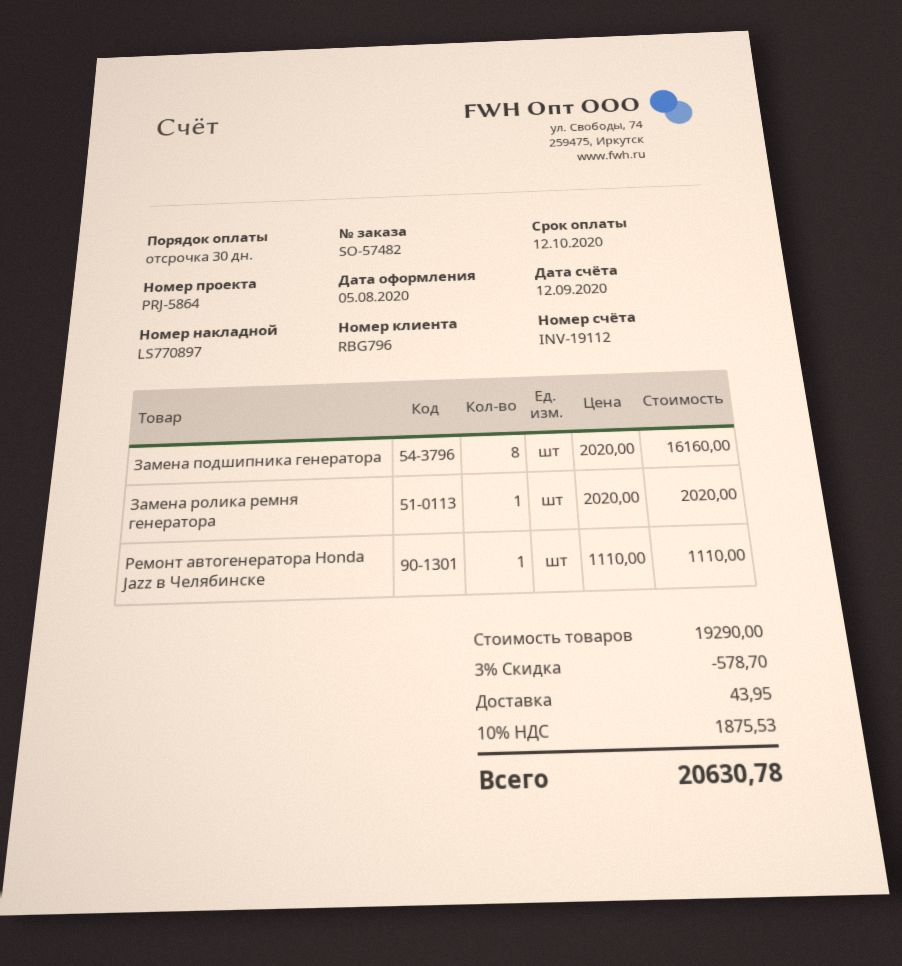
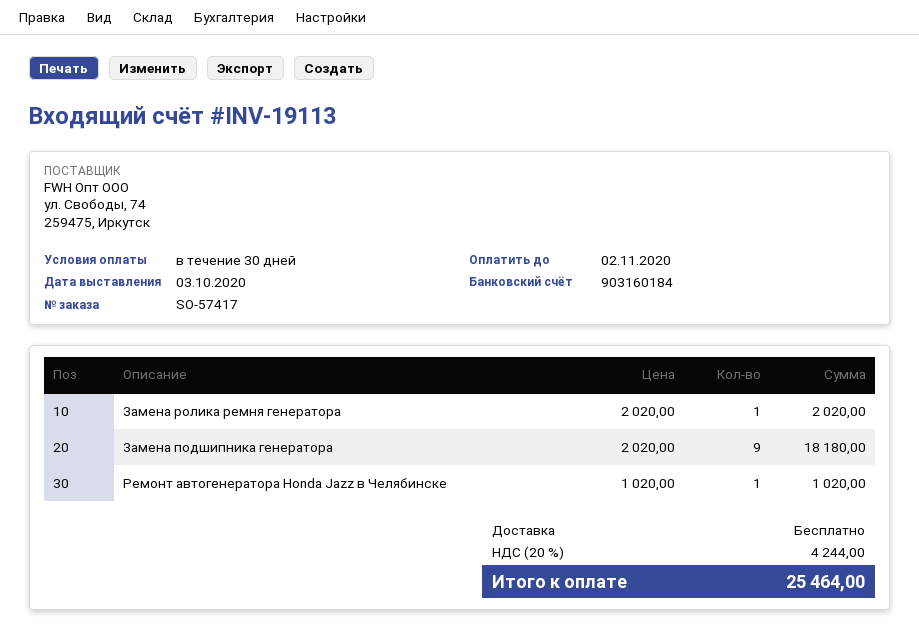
order number: SO-57482 -> SO-57417
invoice number: INV-19112 -> INV-19113
invoice date: 2020-09-12 -> 2020-10-03
due date: 2020-10-12 -> 2020-11-02
Замена подшипника генератора: 8 x 2020.00 = 16160.00 -> 9 x 2020.00 = 18180.00
Ремонт автогенератора Honda Jazz в Челябинске: 1 x 1110.00 = 1110.00 -> 1 x 1020.00 = 1020.00
discount: 3% = 578.70 -> none
shipping: 43.95 -> 0.00
tax: 10% = 1875.53 -> 20% = 4244.00
total: 20630.78 -> 25464.00

